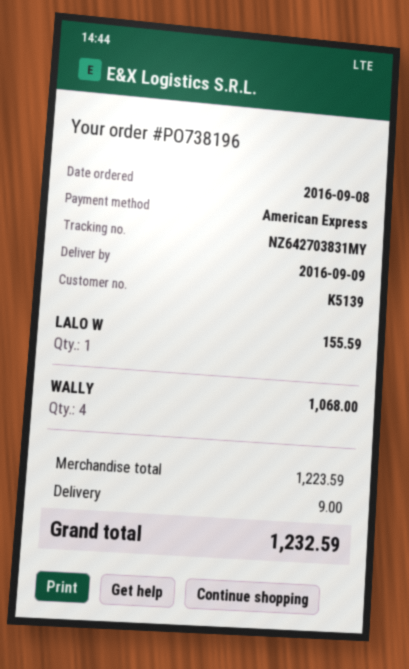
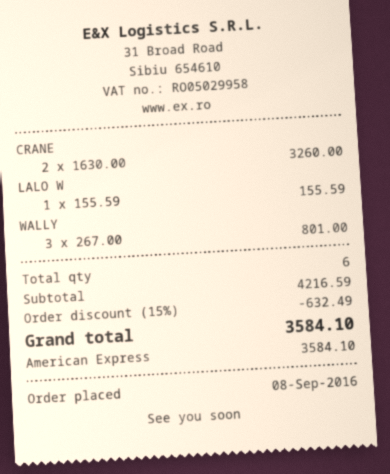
WALLY: 4 for 1068.00 -> 3 for 801.00
CRANE: none -> 2 for 3260.00
subtotal: 1223.59 -> 4216.59
discount: none -> 15% = 632.49
shipping: 9.00 -> none
total: 1232.59 -> 3584.10

